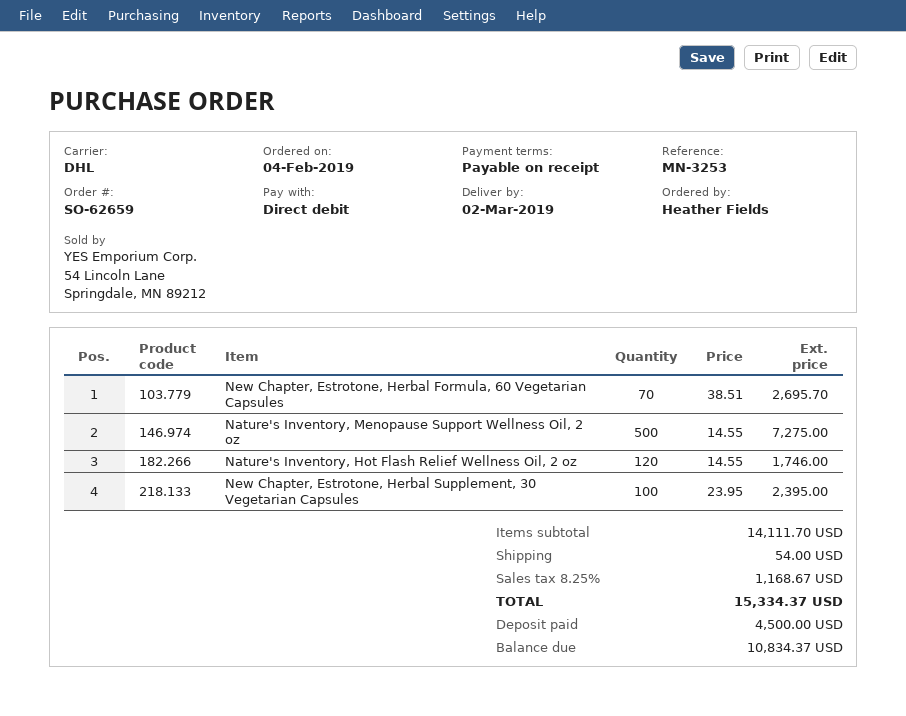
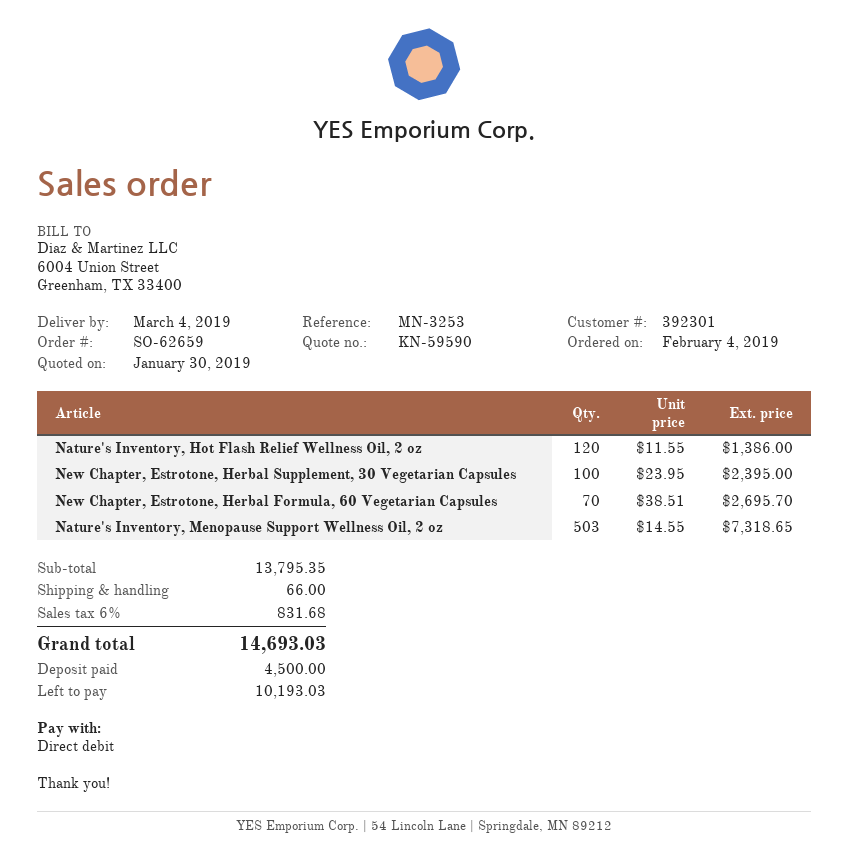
delivery date: 2019-03-02 -> 2019-03-04
Nature's Inventory, Menopause Support Wellness Oil, 2 oz: 500 x 14.55 = 7275.00 -> 503 x 14.55 = 7318.65
Nature's Inventory, Hot Flash Relief Wellness Oil, 2 oz: 120 x 14.55 = 1746.00 -> 120 x 11.55 = 1386.00
subtotal: 14111.70 -> 13795.35
shipping: 54.00 -> 66.00
tax: 8.25% = 1168.67 -> 6% = 831.68
total: 15334.37 -> 14693.03
balance: 10834.37 -> 10193.03

